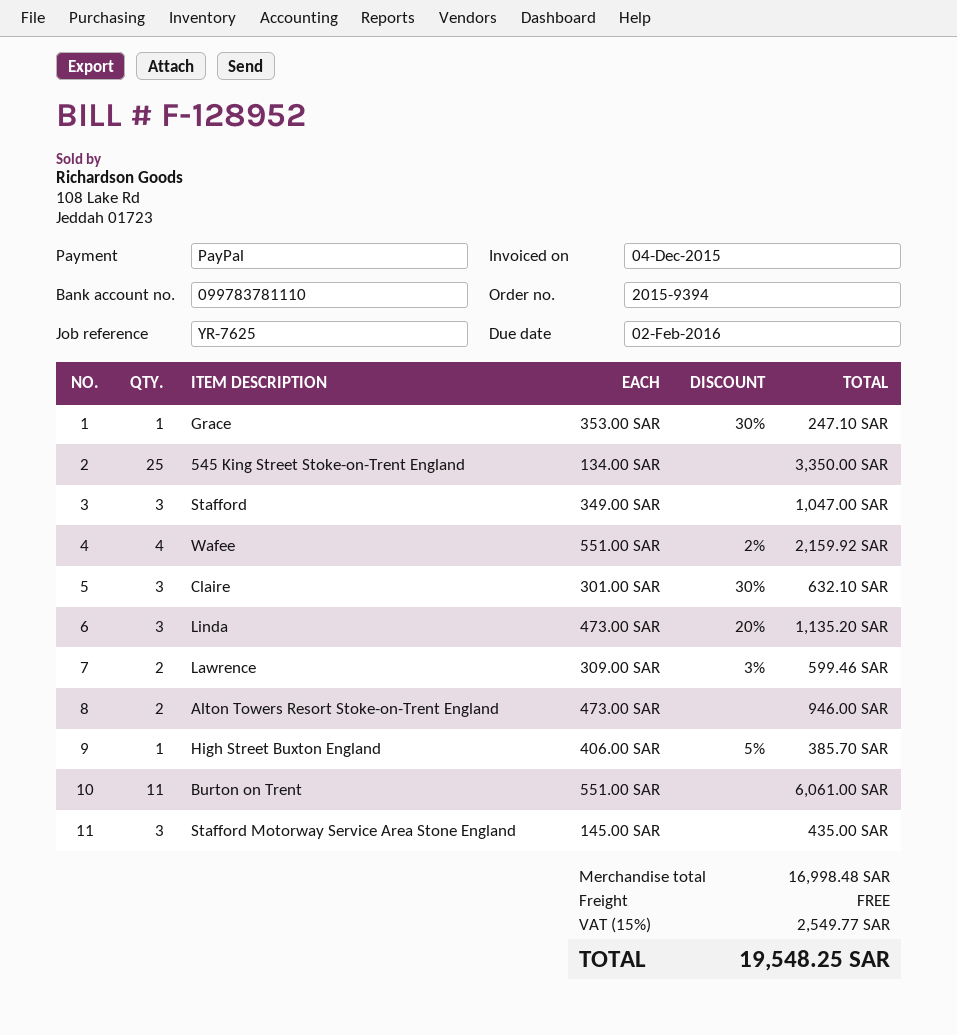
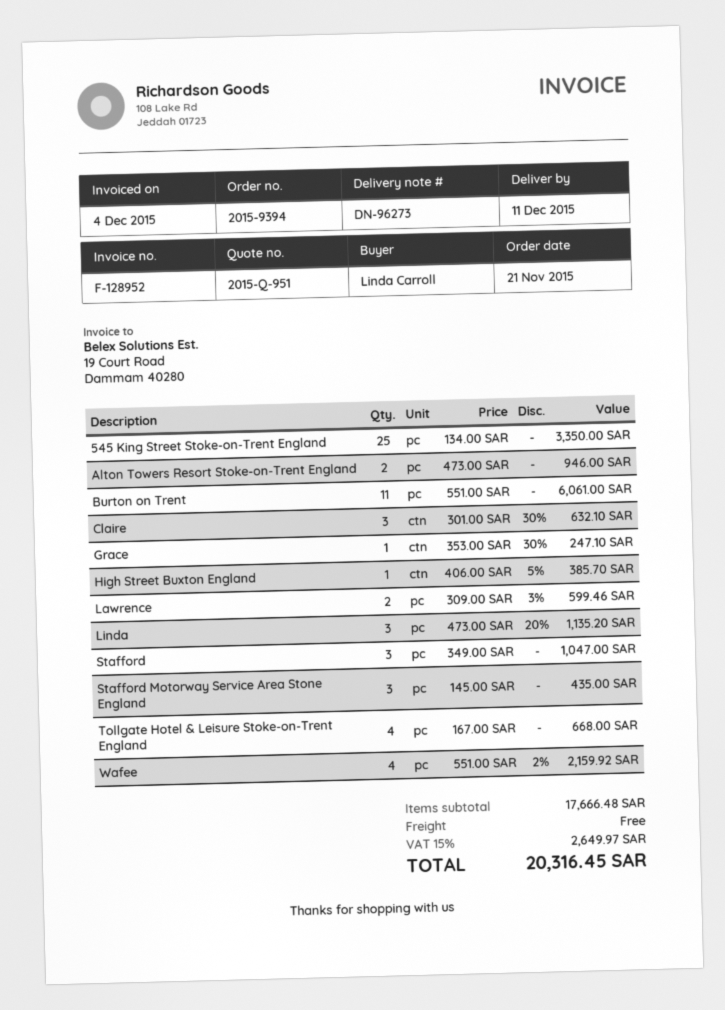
Tollgate Hotel & Leisure Stoke-on-Trent England: none -> 4 x 167.00 = 668.00
subtotal: 16998.48 -> 17666.48
tax: 15% = 2549.77 -> 15% = 2649.97
total: 19548.25 -> 20316.45

